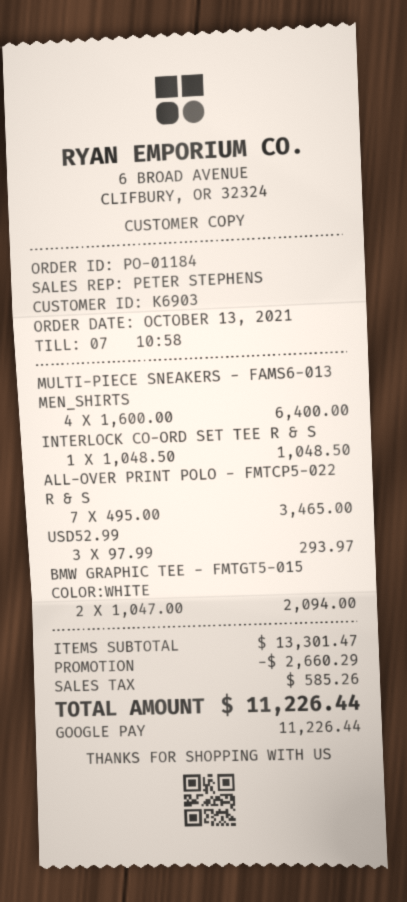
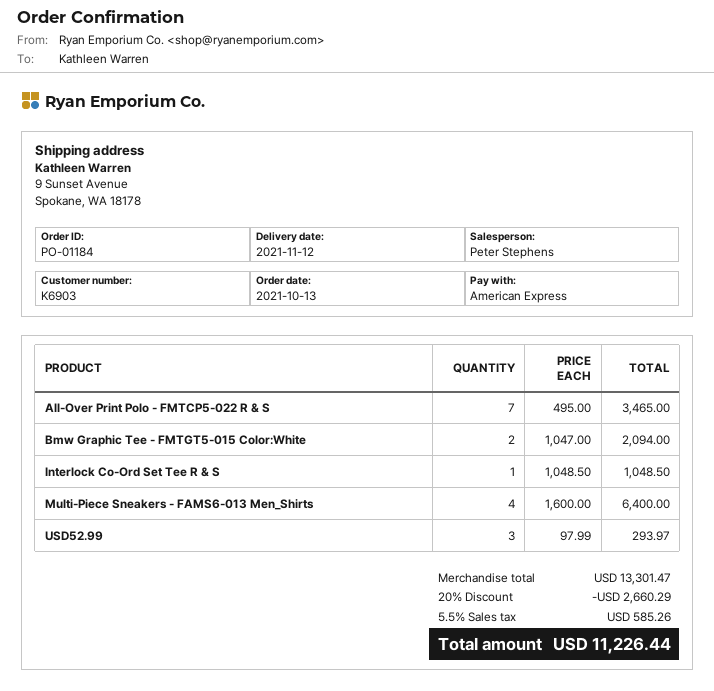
payment method: Google Pay -> American Express

